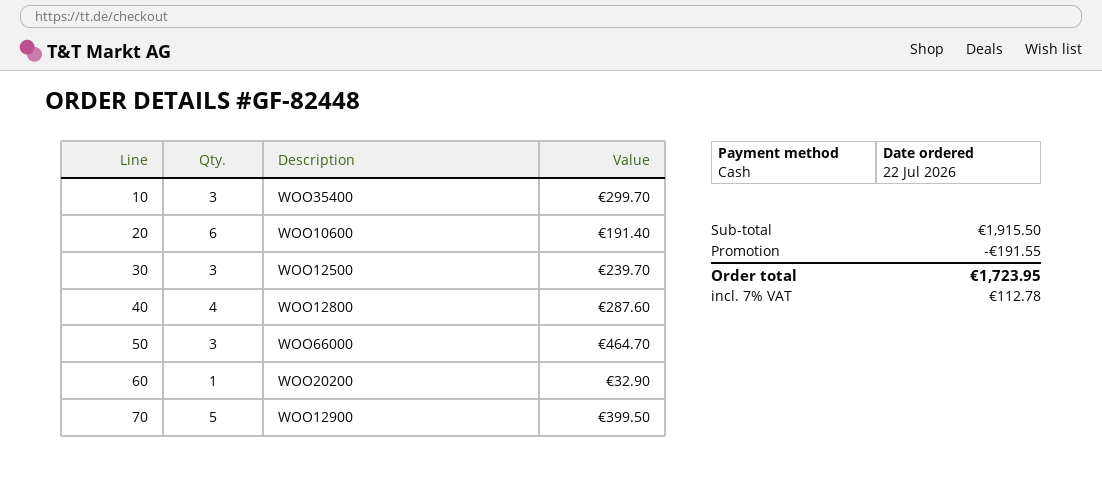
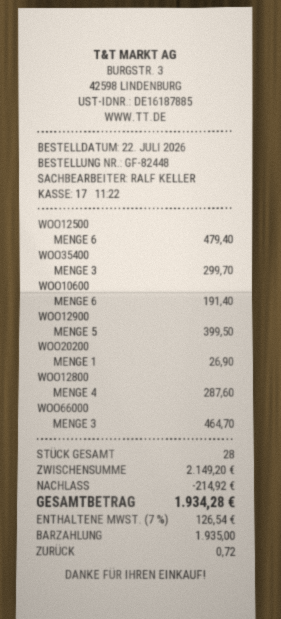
WOO12500: 3 for 239.70 -> 6 for 479.40
WOO20200: 1 for 32.90 -> 1 for 26.90
subtotal: 1915.50 -> 2149.20
discount: 191.55 -> 214.92
tax: 7% = 112.78 -> 7% = 126.54
total: 1723.95 -> 1934.28

